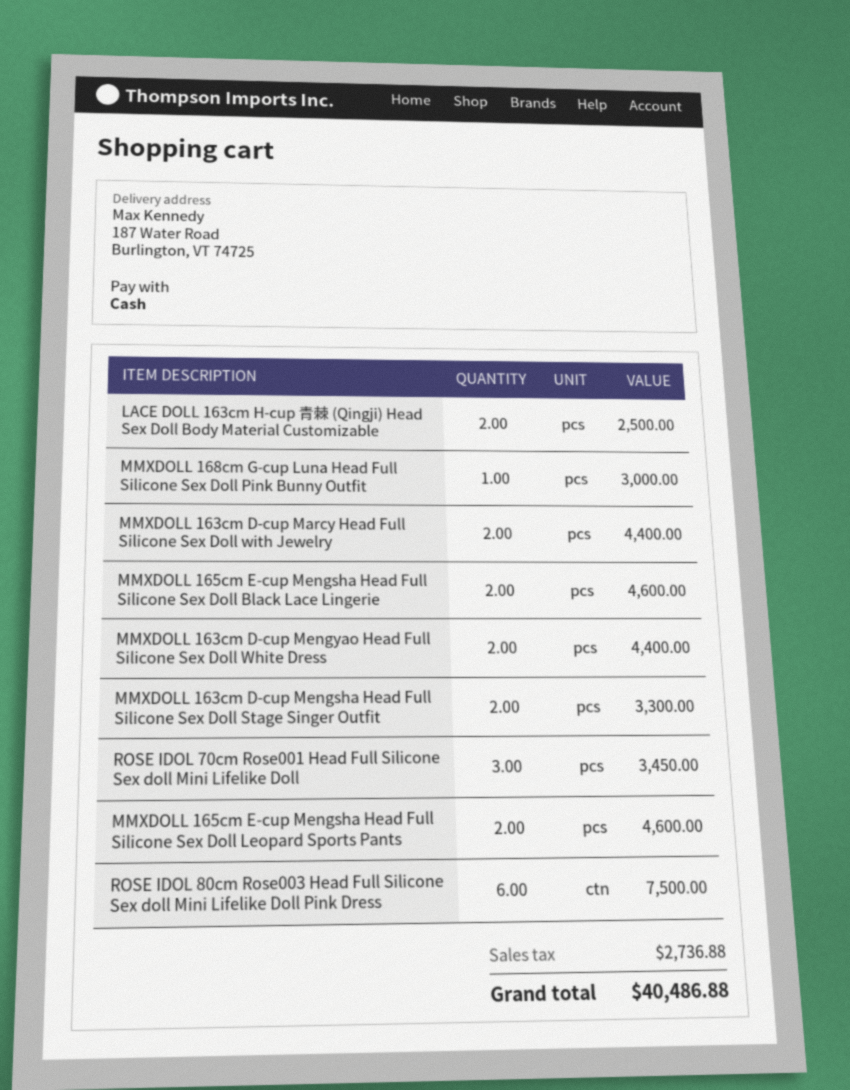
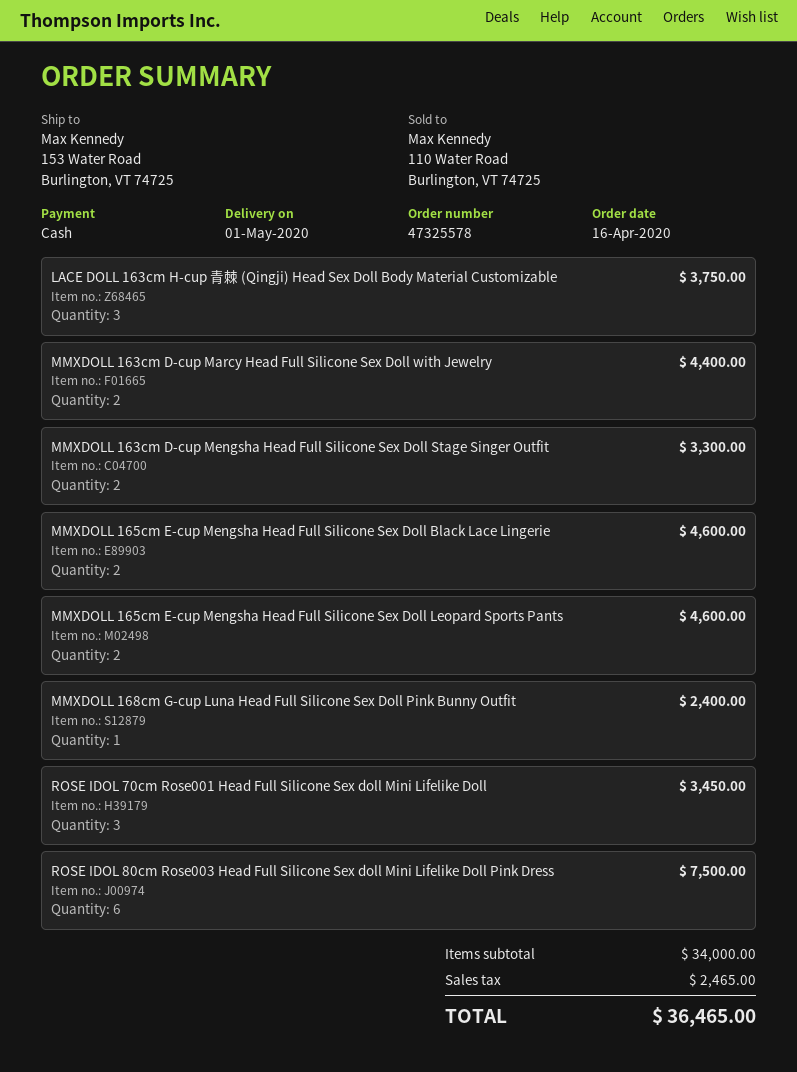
ship to: 187 Water Road, Burlington, VT 74725 -> 153 Water Road, Burlington, VT 74725
LACE DOLL 163cm H-cup 青棘 (Qingji) Head Sex Doll Body Material Customizable: 2 for 2500.00 -> 3 for 3750.00
MMXDOLL 168cm G-cup Luna Head Full Silicone Sex Doll Pink Bunny Outfit: 1 for 3000.00 -> 1 for 2400.00
MMXDOLL 163cm D-cup Mengyao Head Full Silicone Sex Doll White Dress: 2 for 4400.00 -> none
tax: 2736.88 -> 2465.00
total: 40486.88 -> 36465.00

